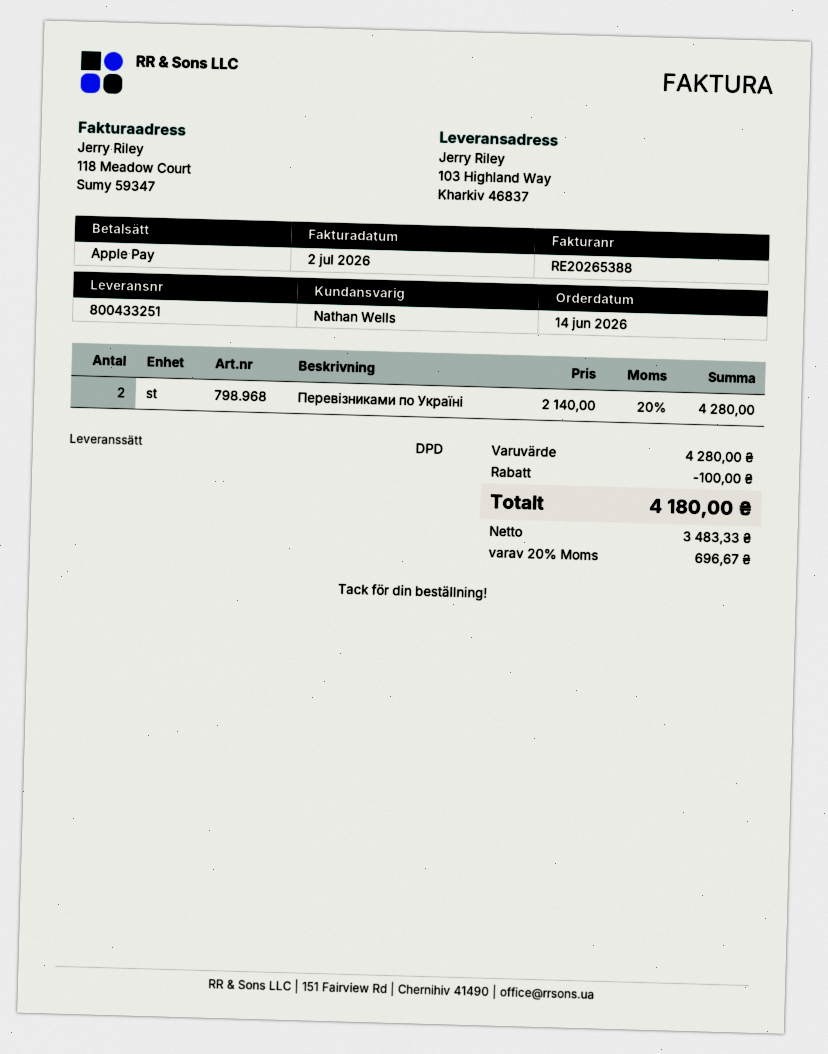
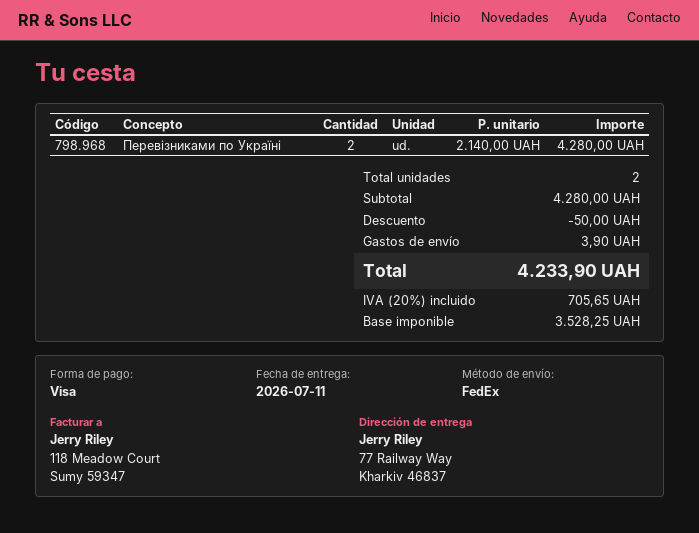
payment method: Apple Pay -> Visa
shipping method: DPD -> FedEx
ship to: 103 Highland Way, Kharkiv 46837 -> 77 Railway Way, Kharkiv 46837
discount: 100.00 -> 50.00
shipping: none -> 3.90
net: 3483.33 -> 3528.25
tax: 20% = 696.67 -> 20% = 705.65
total: 4180.00 -> 4233.90

